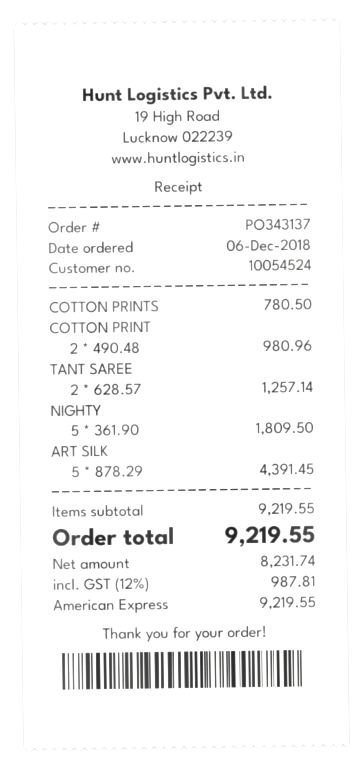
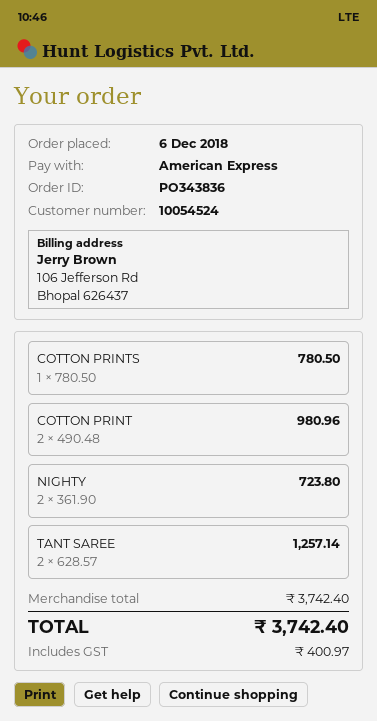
order number: PO343137 -> PO343836
NIGHTY: 5 x 361.90 = 1809.50 -> 2 x 361.90 = 723.80
ART SILK: 5 x 878.29 = 4391.45 -> none
subtotal: 9219.55 -> 3742.40
tax: 987.81 -> 400.97
total: 9219.55 -> 3742.40

